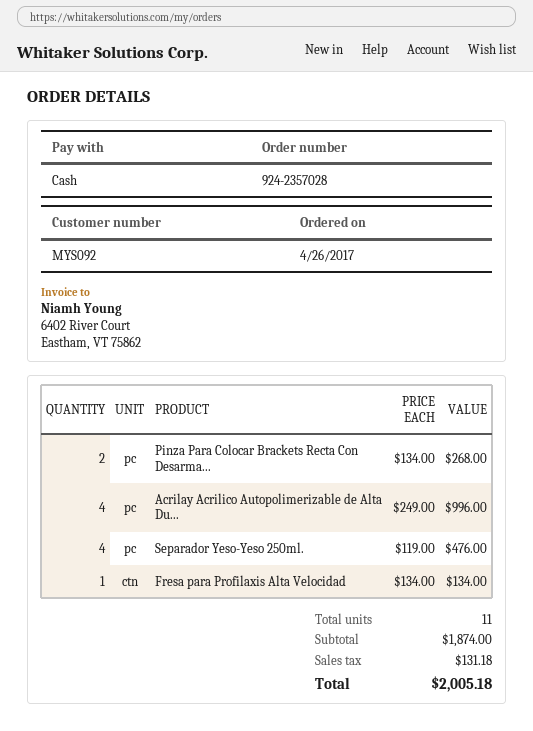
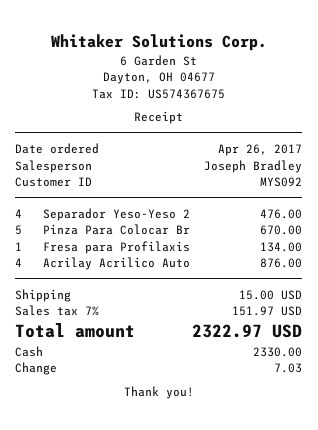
Pinza Para Colocar Brackets Recta Con Desarma...: 2 for 268.00 -> 5 for 670.00
Acrilay Acrilico Autopolimerizable de Alta Du...: 4 for 996.00 -> 4 for 876.00
shipping: none -> 15.00
tax: 131.18 -> 151.97
total: 2005.18 -> 2322.97

